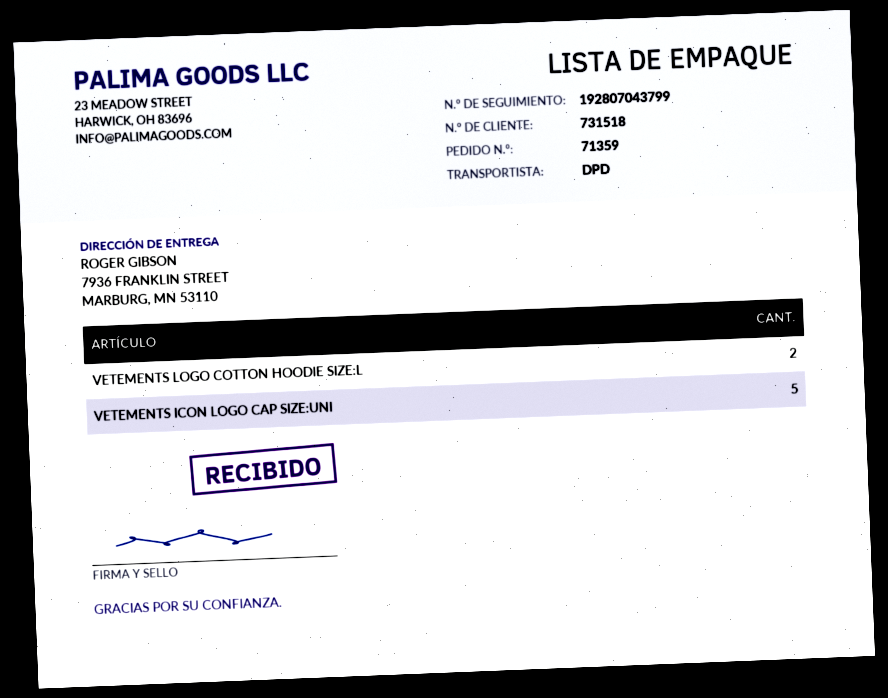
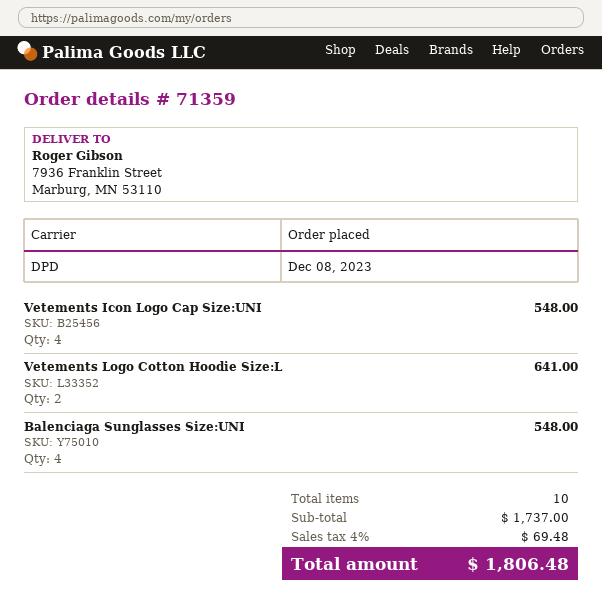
VETEMENTS ICON LOGO CAP SIZE:UNI: 5 -> 4
Balenciaga Sunglasses Size:UNI: none -> 4

